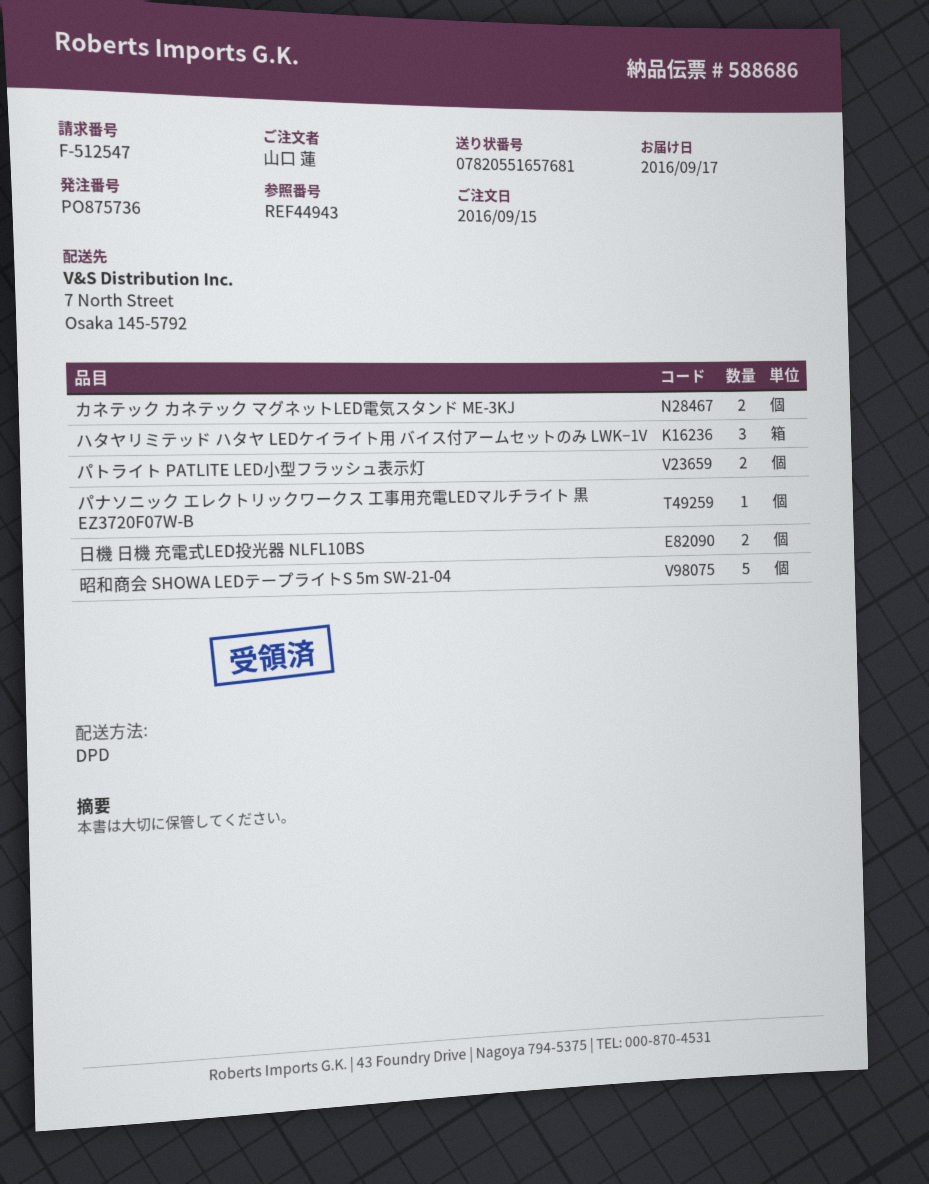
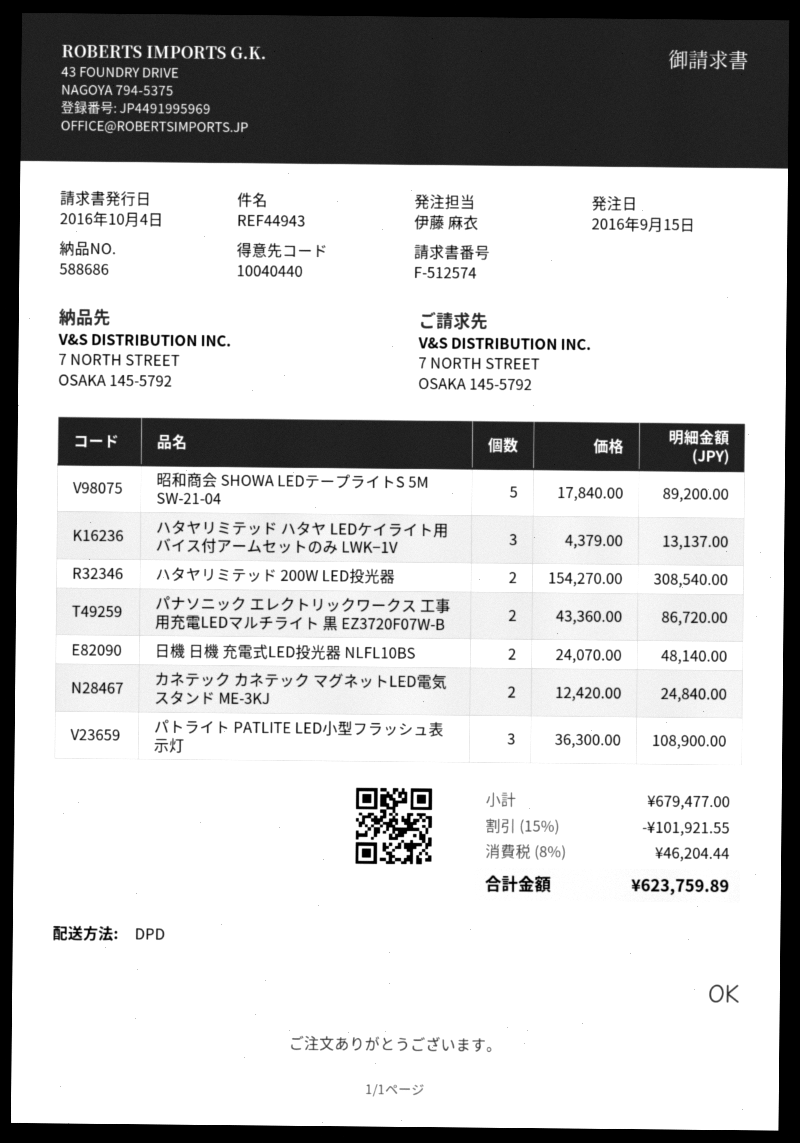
invoice number: F-512547 -> F-512574
ordered by: 山口 蓮 -> 伊藤 麻衣
パトライト PATLITE LED小型フラッシュ表示灯: 2 -> 3
パナソニック エレクトリックワークス 工事用充電LEDマルチライト 黒 EZ3720F07W-B: 1 -> 2
ハタヤリミテッド 200W LED投光器: none -> 2

